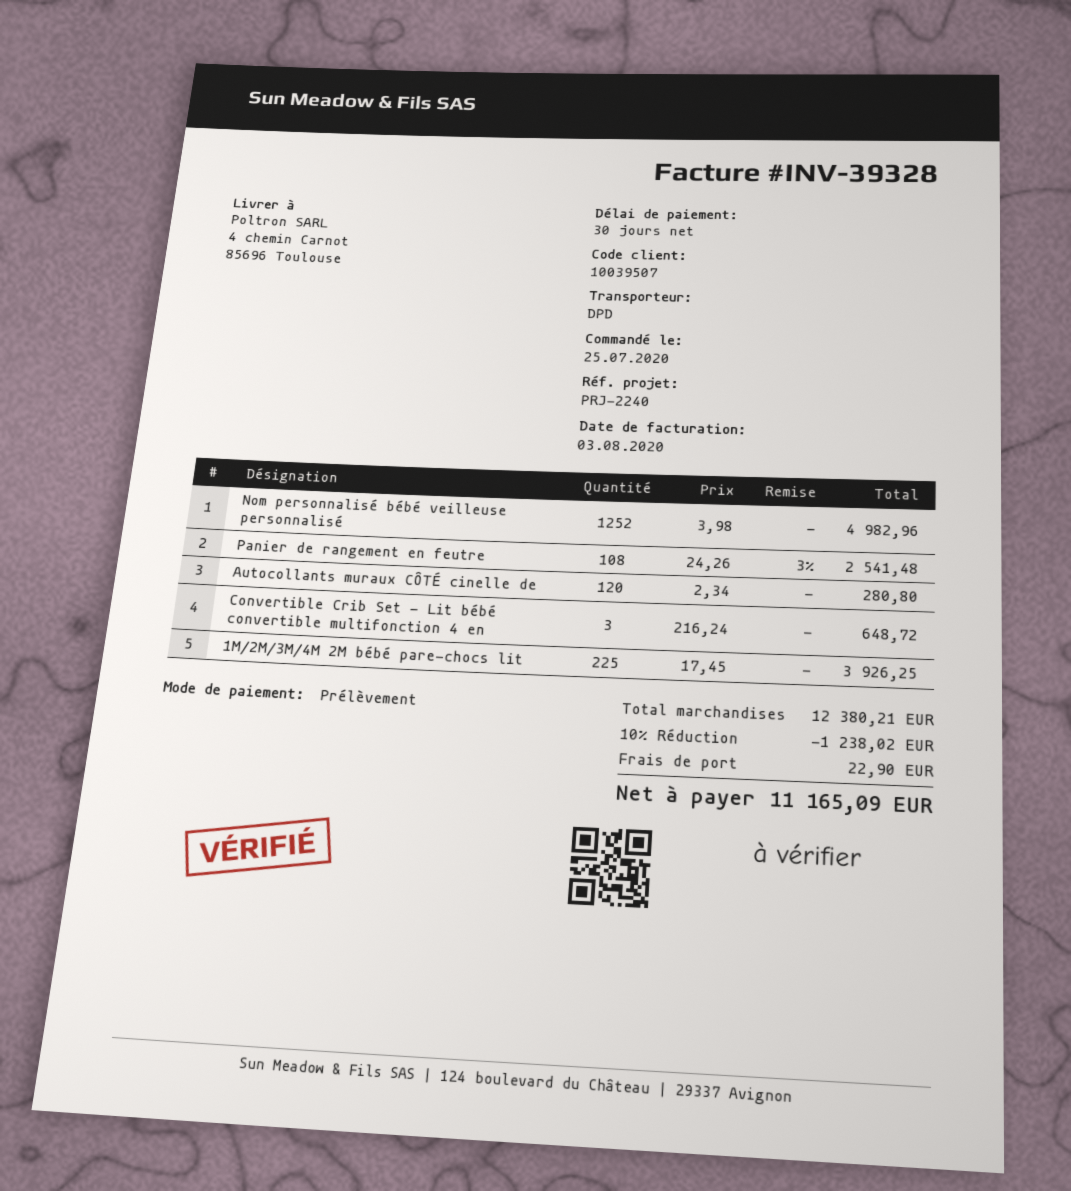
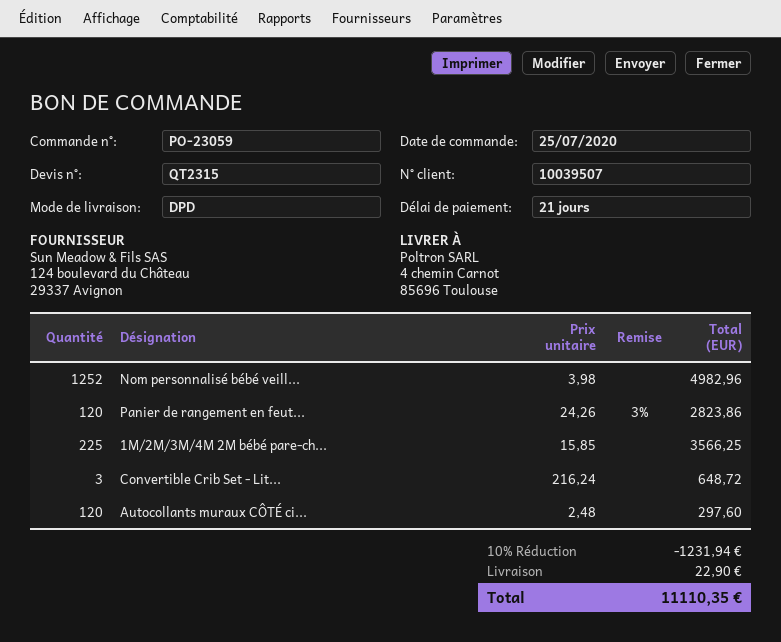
payment terms: 30 days -> 21 days
Panier de rangement en feutre: 108 x 24.26 - 3% = 2541.48 -> 120 x 24.26 - 3% = 2823.86
Autocollants muraux CÔTÉ cinelle de: 120 x 2.34 = 280.80 -> 120 x 2.48 = 297.60
1M/2M/3M/4M 2M bébé pare-chocs lit: 225 x 17.45 = 3926.25 -> 225 x 15.85 = 3566.25
discount: 10% = 1238.02 -> 10% = 1231.94
total: 11165.09 -> 11110.35

